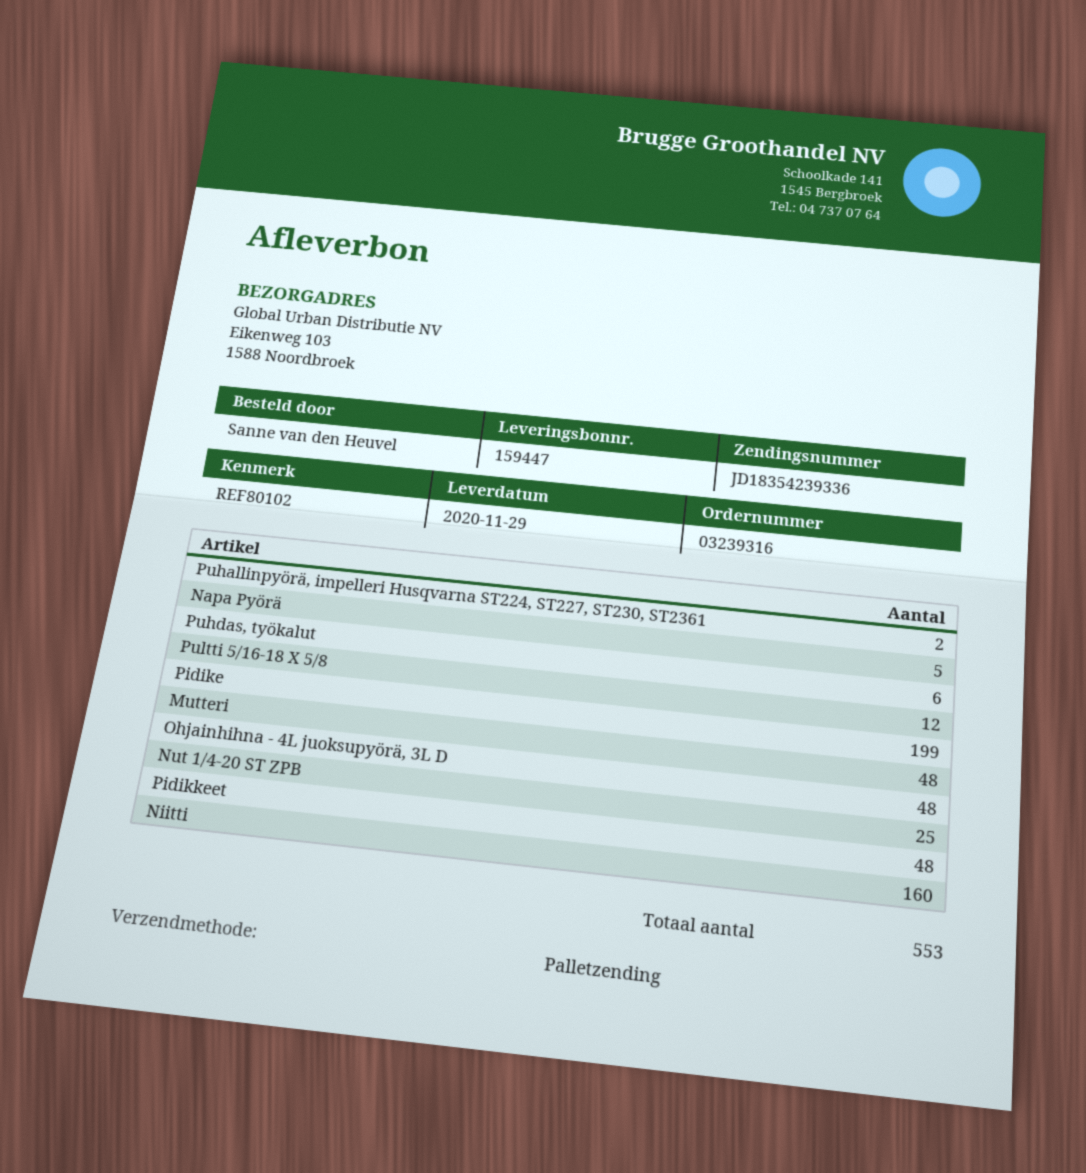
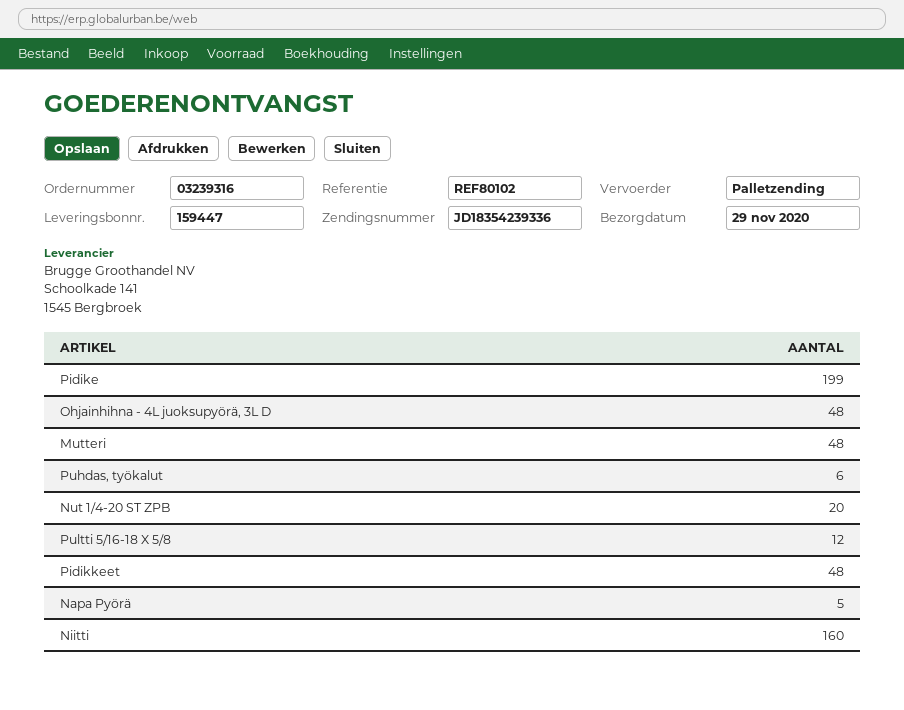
Puhallinpyörä, impelleri Husqvarna ST224, ST227, ST230, ST2361: 2 -> none
Nut 1/4-20 ST ZPB: 25 -> 20

